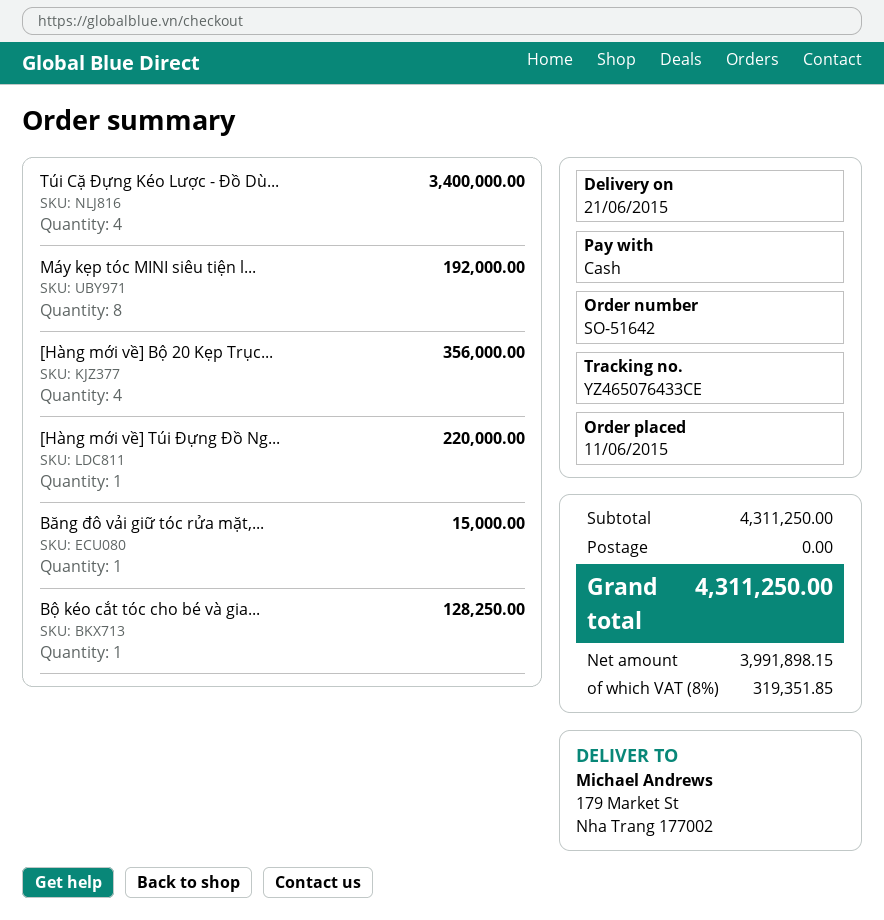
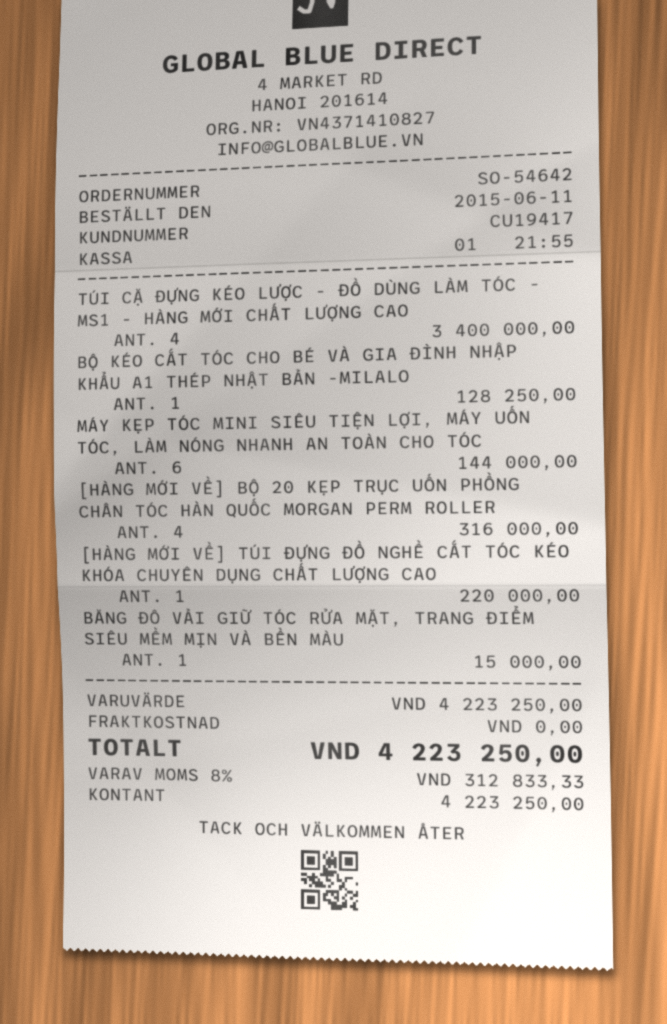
order number: SO-51642 -> SO-54642
Máy kẹp tóc MINI siêu tiện l...: 8 for 192000.00 -> 6 for 144000.00
[Hàng mới về] Bộ 20 Kẹp Trục...: 4 for 356000.00 -> 4 for 316000.00
subtotal: 4311250.00 -> 4223250.00
tax: 8% = 319351.85 -> 8% = 312833.33
total: 4311250.00 -> 4223250.00

